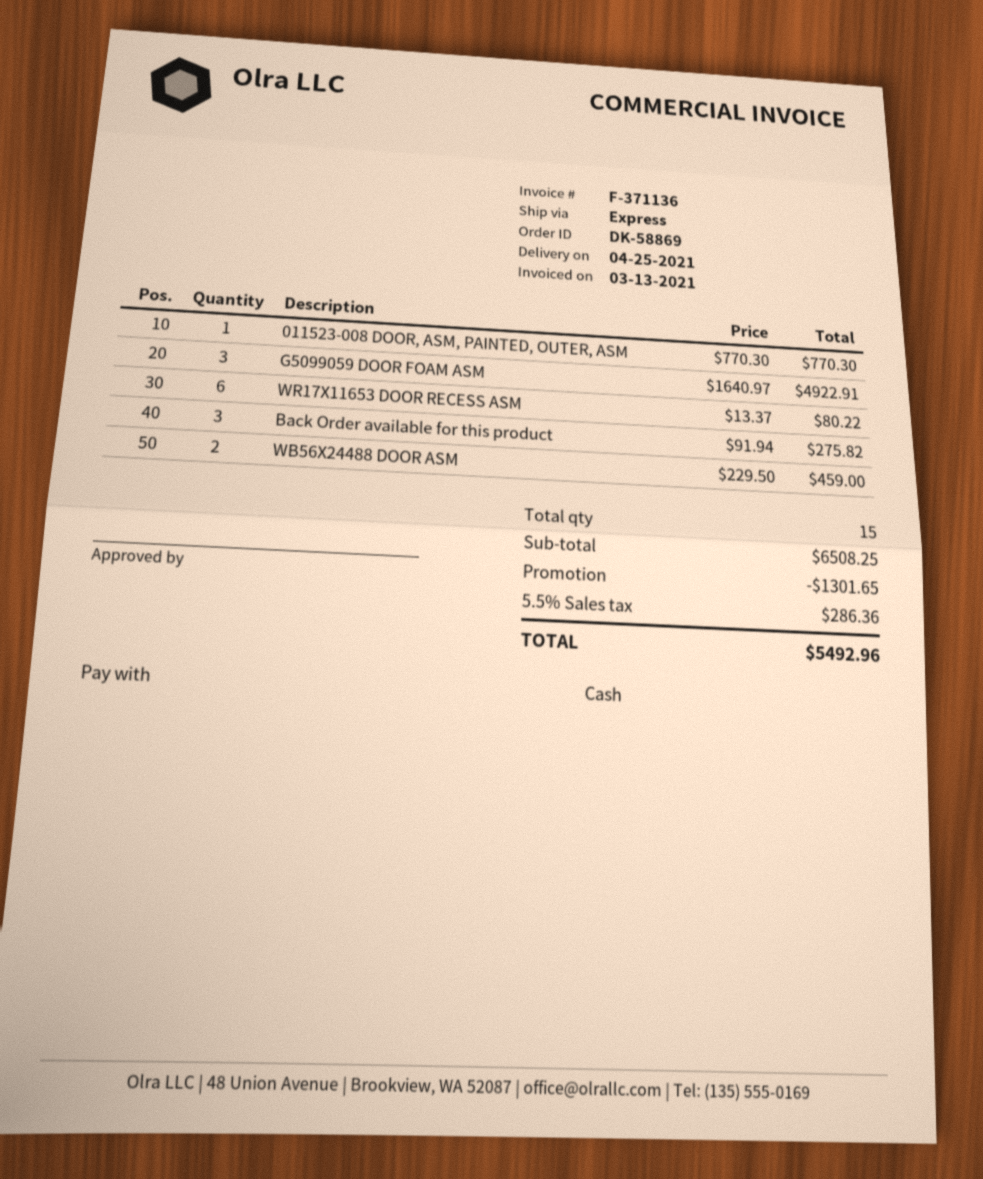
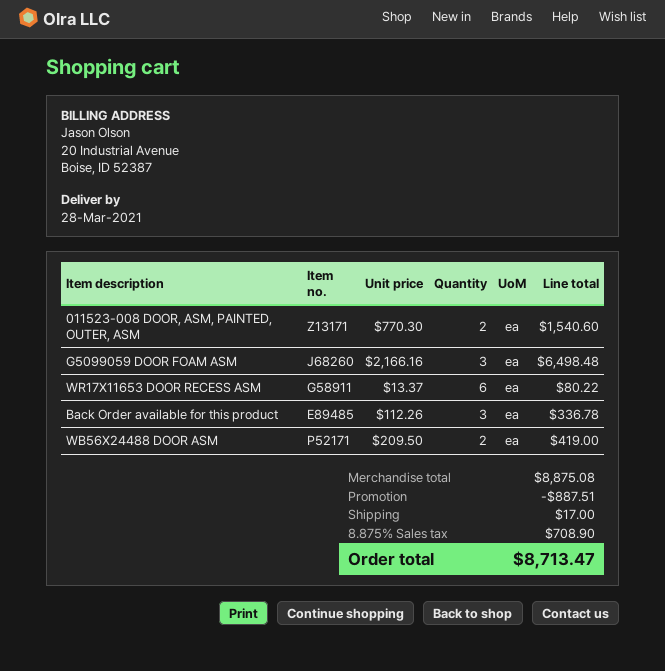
delivery date: 2021-04-25 -> 2021-03-28
011523-008 DOOR, ASM, PAINTED, OUTER, ASM: 1 x 770.30 = 770.30 -> 2 x 770.30 = 1540.60
G5099059 DOOR FOAM ASM: 3 x 1640.97 = 4922.91 -> 3 x 2166.16 = 6498.48
Back Order available for this product: 3 x 91.94 = 275.82 -> 3 x 112.26 = 336.78
WB56X24488 DOOR ASM: 2 x 229.50 = 459.00 -> 2 x 209.50 = 419.00
subtotal: 6508.25 -> 8875.08
discount: 1301.65 -> 887.51
shipping: none -> 17.00
tax: 5.5% = 286.36 -> 8.875% = 708.90
total: 5492.96 -> 8713.47

